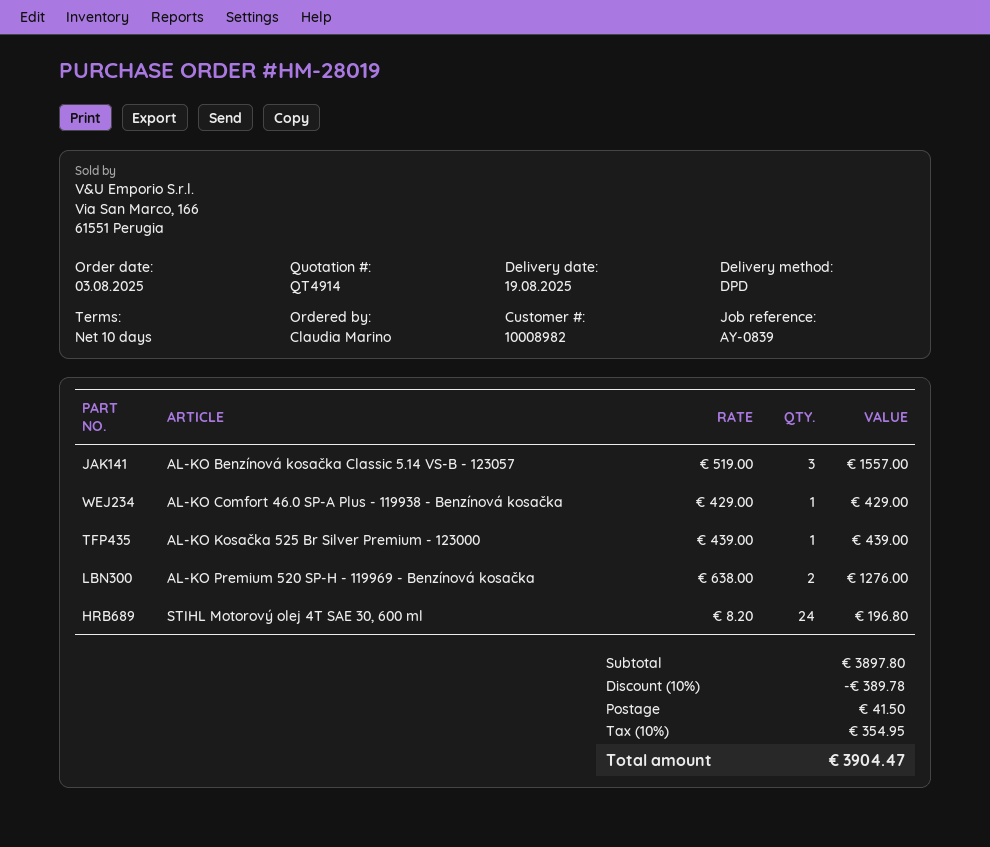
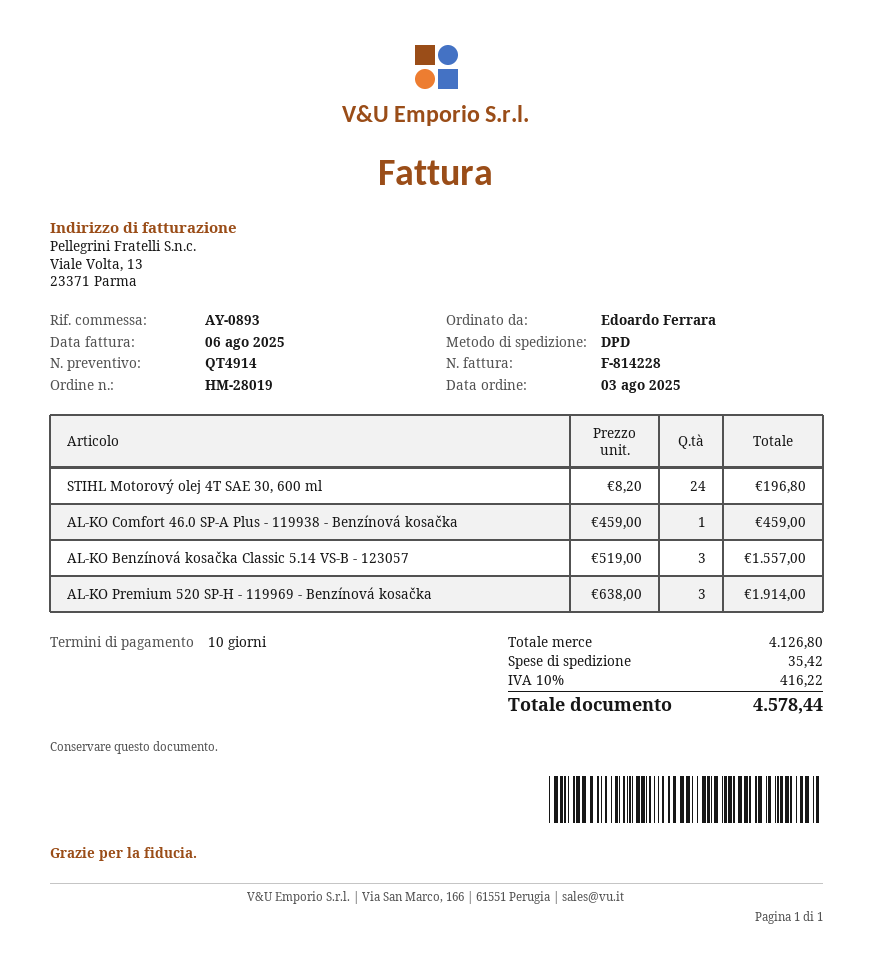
reference: AY-0839 -> AY-0893
ordered by: Claudia Marino -> Edoardo Ferrara
AL-KO Comfort 46.0 SP-A Plus - 119938 - Benzínová kosačka: 1 x 429.00 = 429.00 -> 1 x 459.00 = 459.00
AL-KO Kosačka 525 Br Silver Premium - 123000: 1 x 439.00 = 439.00 -> none
AL-KO Premium 520 SP-H - 119969 - Benzínová kosačka: 2 x 638.00 = 1276.00 -> 3 x 638.00 = 1914.00
subtotal: 3897.80 -> 4126.80
discount: 10% = 389.78 -> none
shipping: 41.50 -> 35.42
tax: 10% = 354.95 -> 10% = 416.22
total: 3904.47 -> 4578.44

